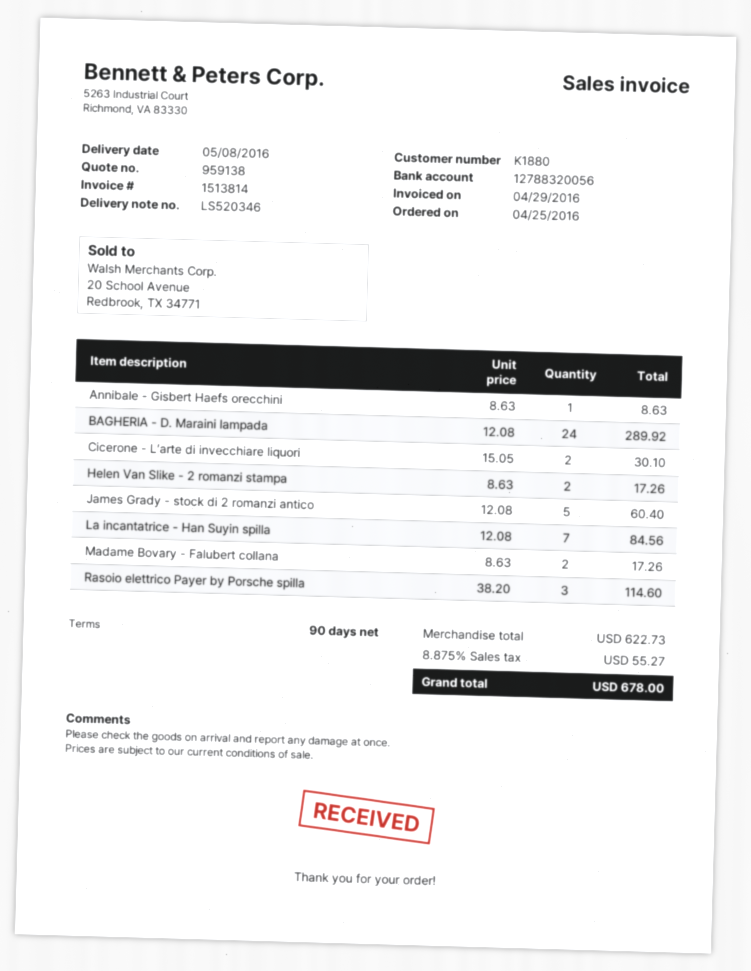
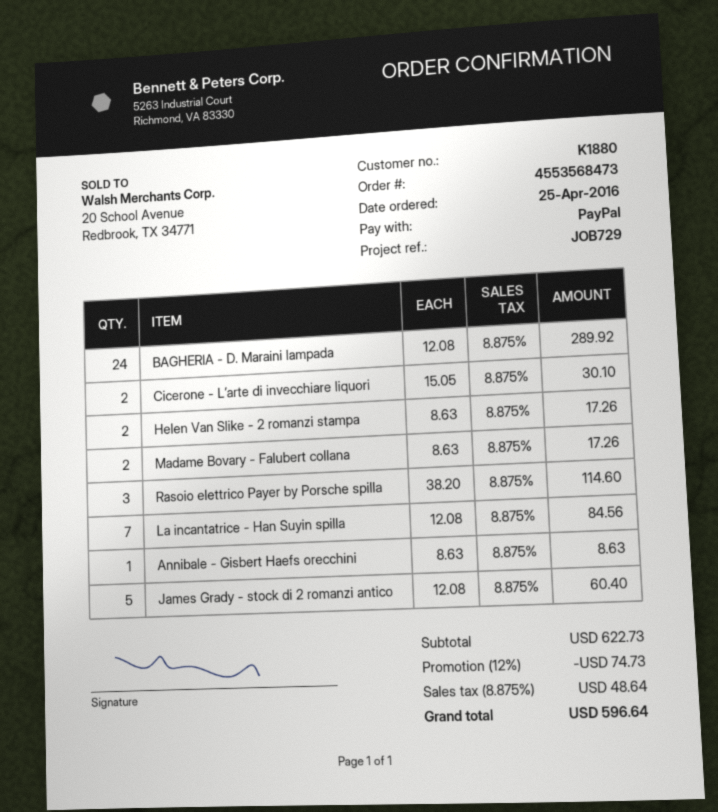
discount: none -> 12% = 74.73
tax: 8.875% = 55.27 -> 8.875% = 48.64
total: 678.00 -> 596.64

